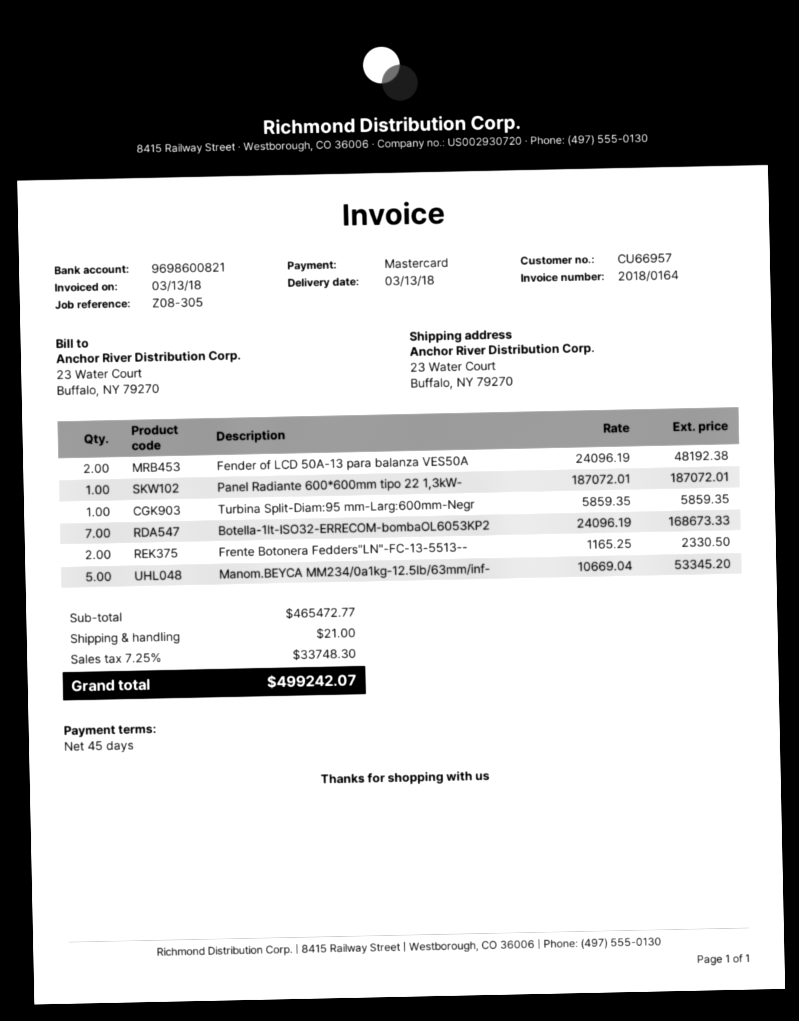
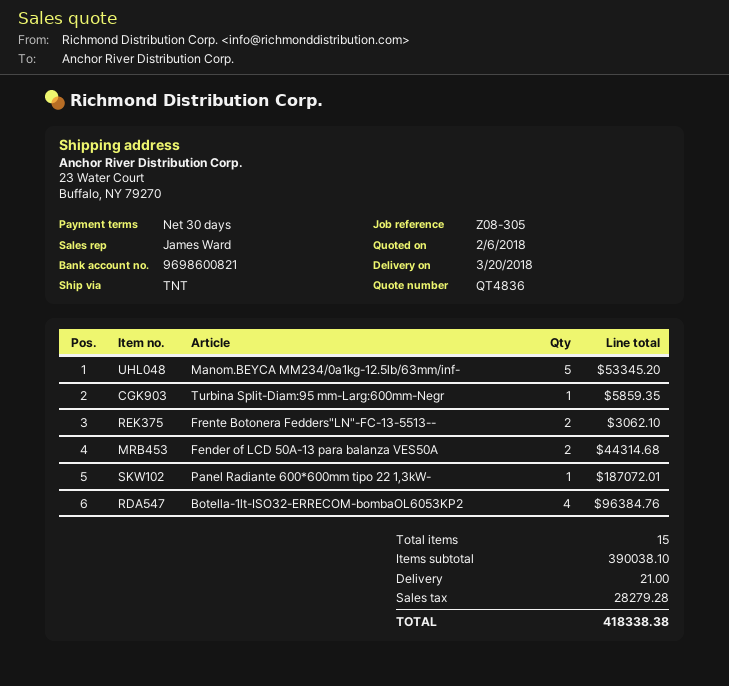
delivery date: 2018-03-13 -> 2018-03-20
payment terms: 45 days -> 30 days
Fender of LCD 50A-13 para balanza VES50A: 2 for 48192.38 -> 2 for 44314.68
Botella-1lt-ISO32-ERRECOM-bombaOL6053KP2: 7 for 168673.33 -> 4 for 96384.76
Frente Botonera Fedders"LN"-FC-13-5513--: 2 for 2330.50 -> 2 for 3062.10
subtotal: 465472.77 -> 390038.10
tax: 33748.30 -> 28279.28
total: 499242.07 -> 418338.38

